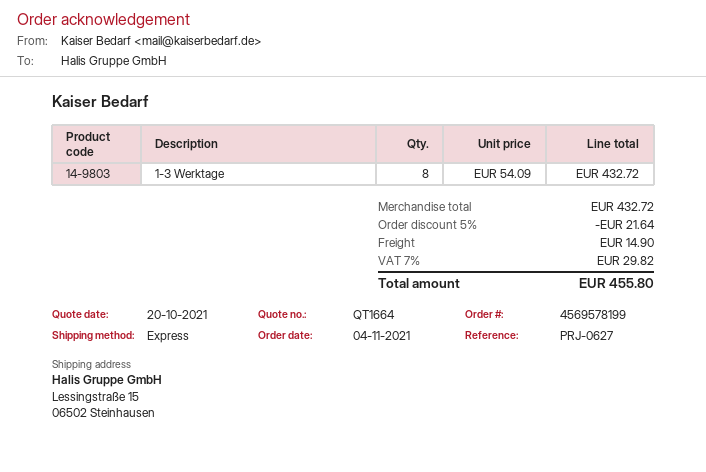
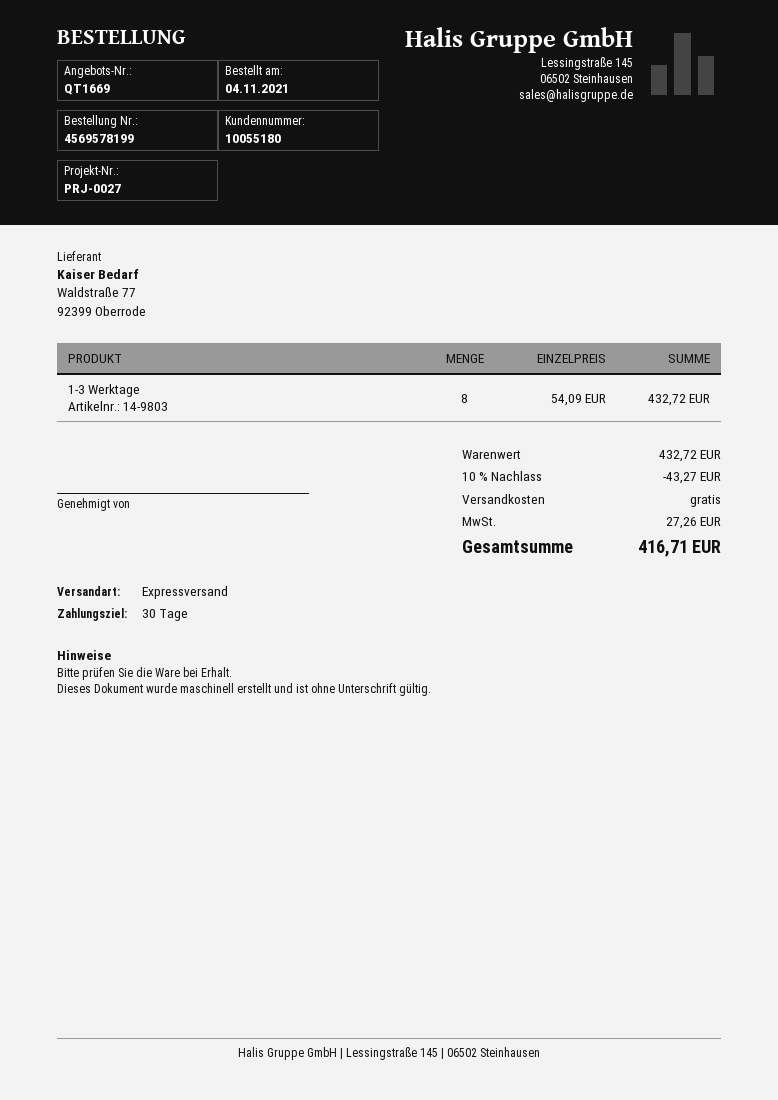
quote number: QT1664 -> QT1669
reference: PRJ-0627 -> PRJ-0027
discount: 5% = 21.64 -> 10% = 43.27
shipping: 14.90 -> 0.00
tax: 29.82 -> 27.26
total: 455.80 -> 416.71

